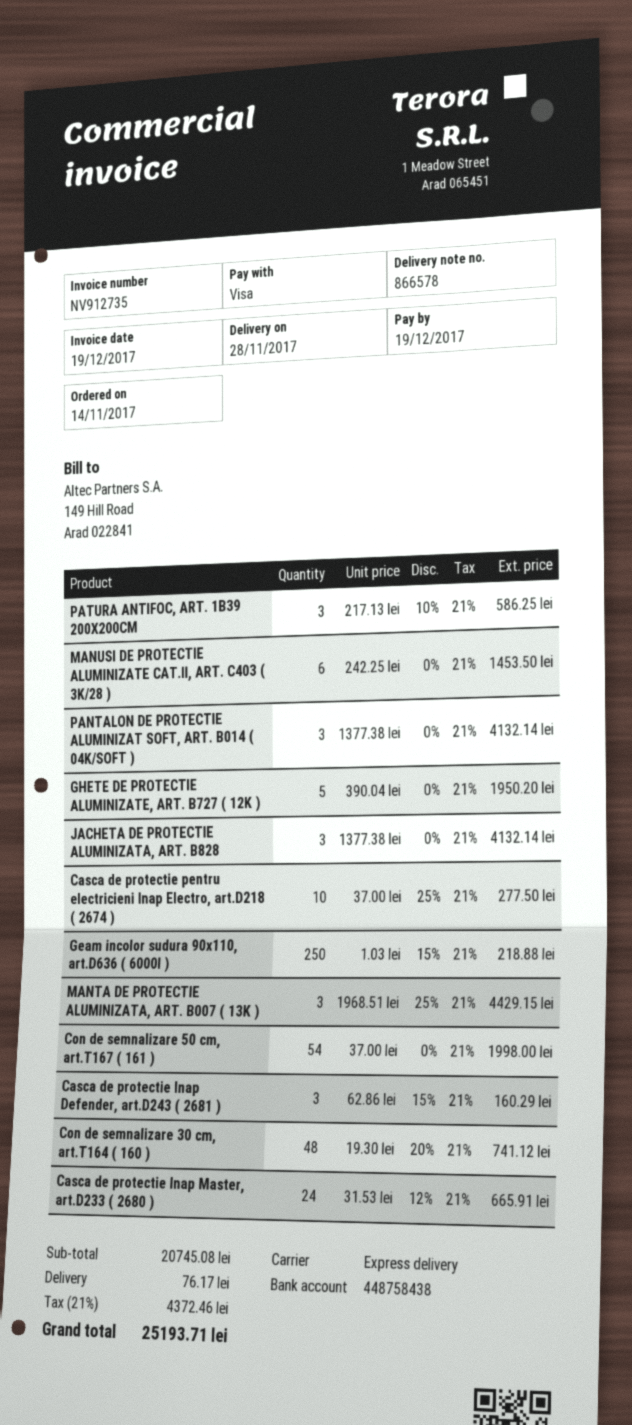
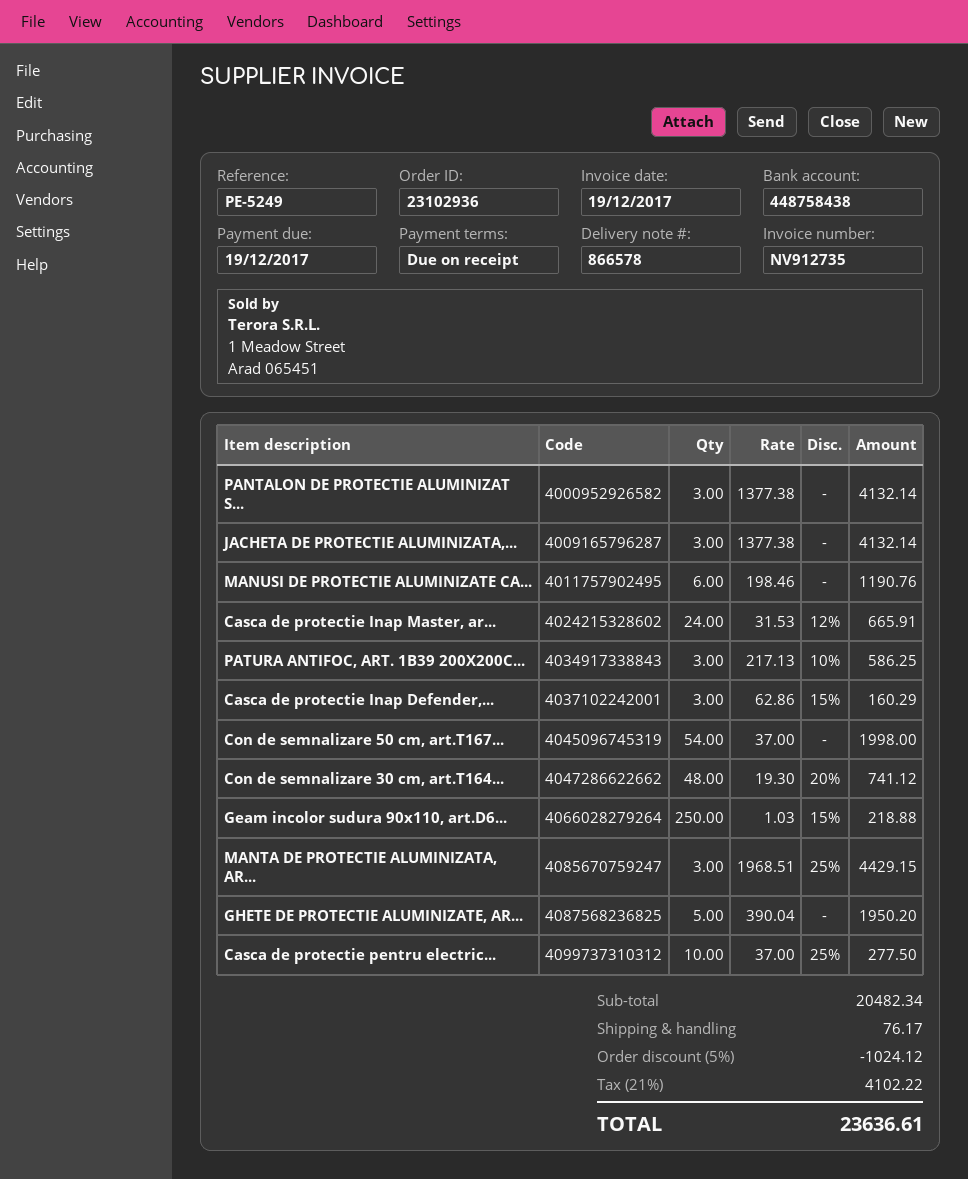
MANUSI DE PROTECTIE ALUMINIZATE CAT.II, ART. C403 ( 3K/28 ): 6 x 242.25 = 1453.50 -> 6 x 198.46 = 1190.76
subtotal: 20745.08 -> 20482.34
discount: none -> 5% = 1024.12
tax: 21% = 4372.46 -> 21% = 4102.22
total: 25193.71 -> 23636.61

